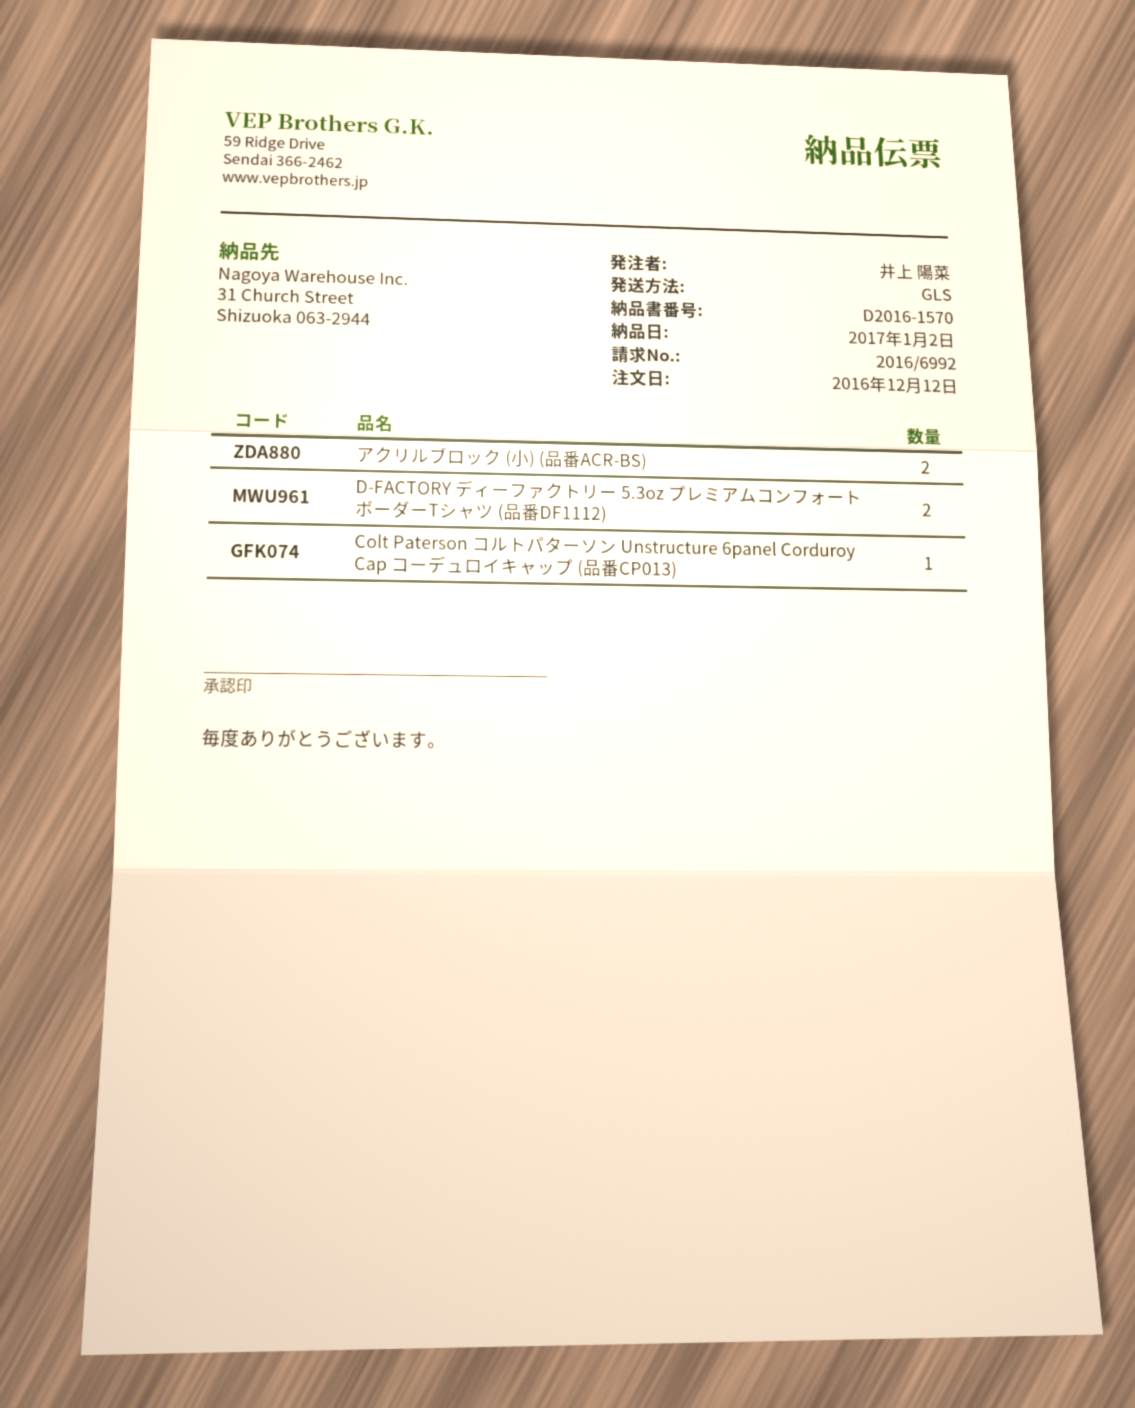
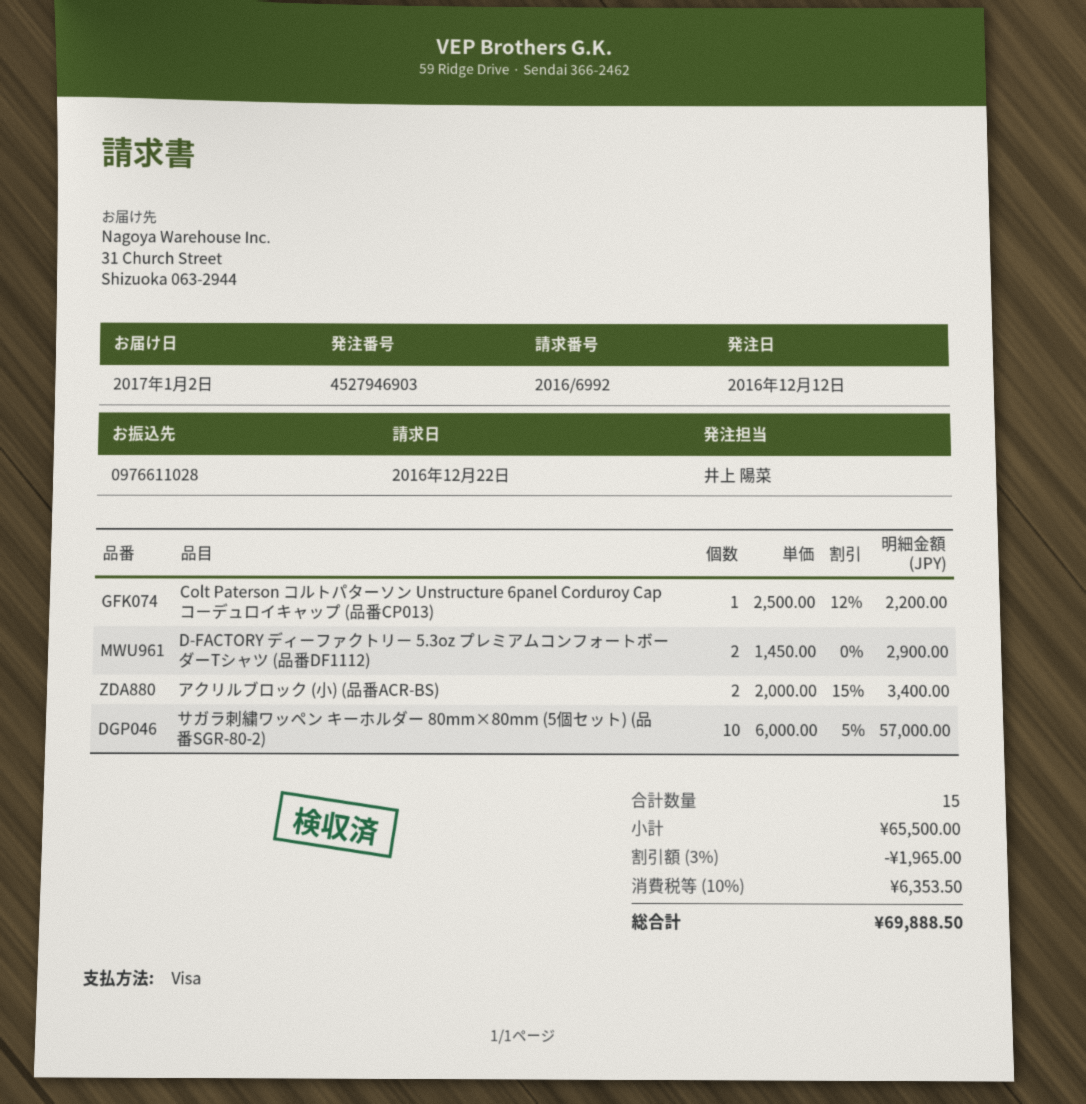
サガラ刺繍ワッペン キーホルダー 80mm×80mm (5個セット) (品番SGR-80-2): none -> 10

